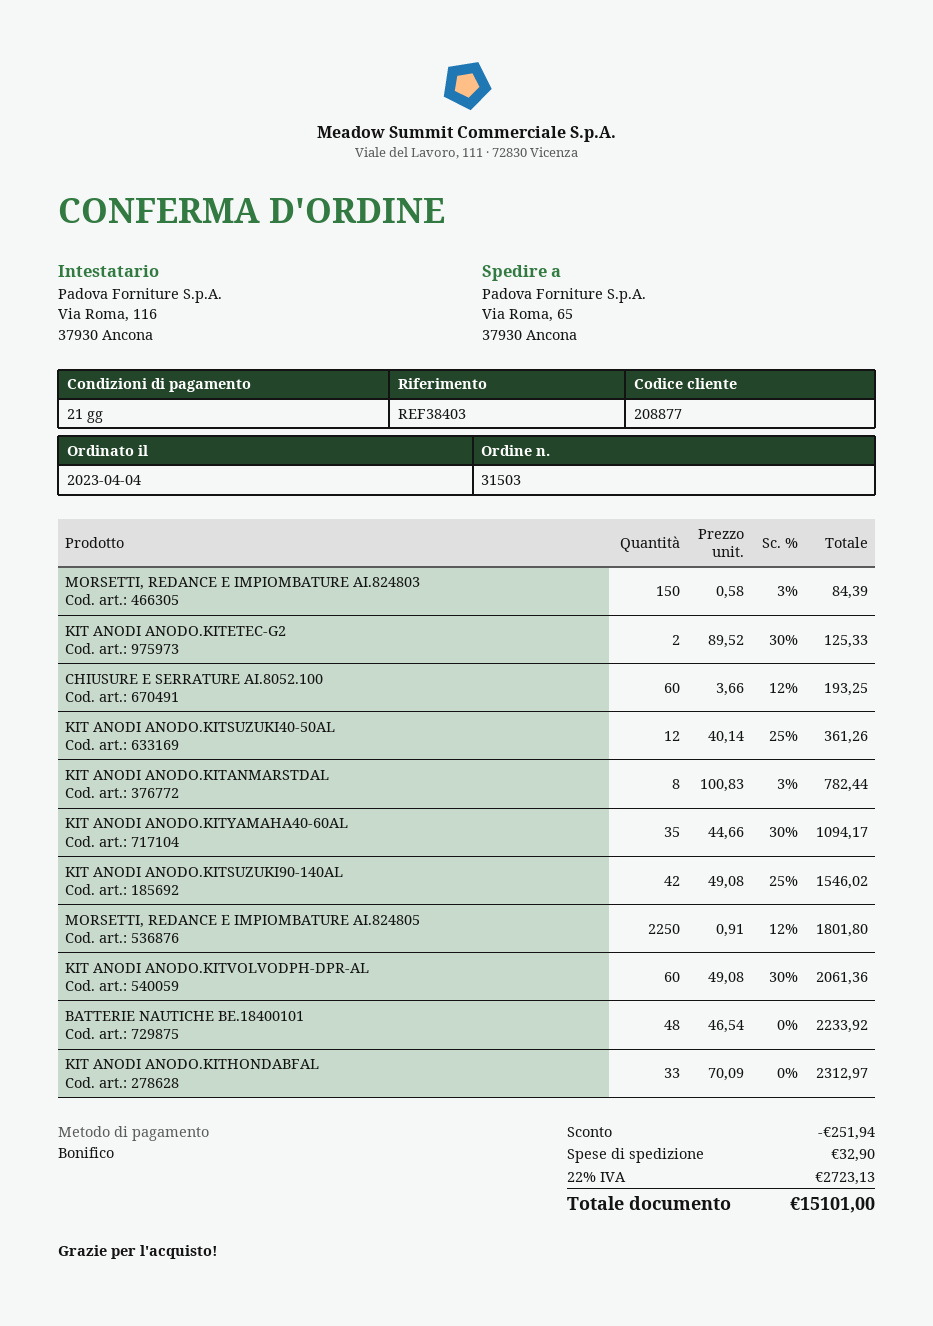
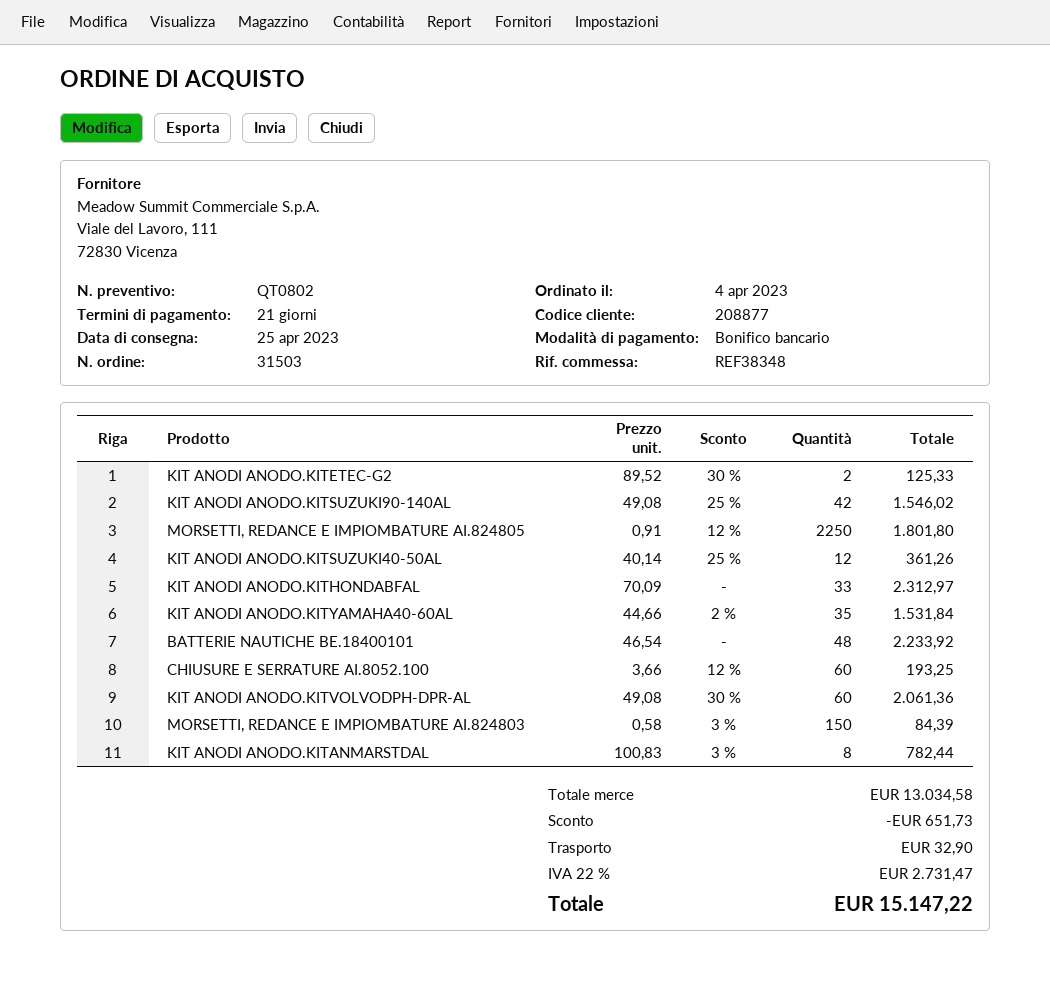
reference: REF38403 -> REF38348
KIT ANODI ANODO.KITYAMAHA40-60AL: 35 x 44.66 - 30% = 1094.17 -> 35 x 44.66 - 2% = 1531.84
discount: 251.94 -> 651.73
tax: 22% = 2723.13 -> 22% = 2731.47
total: 15101.00 -> 15147.22

